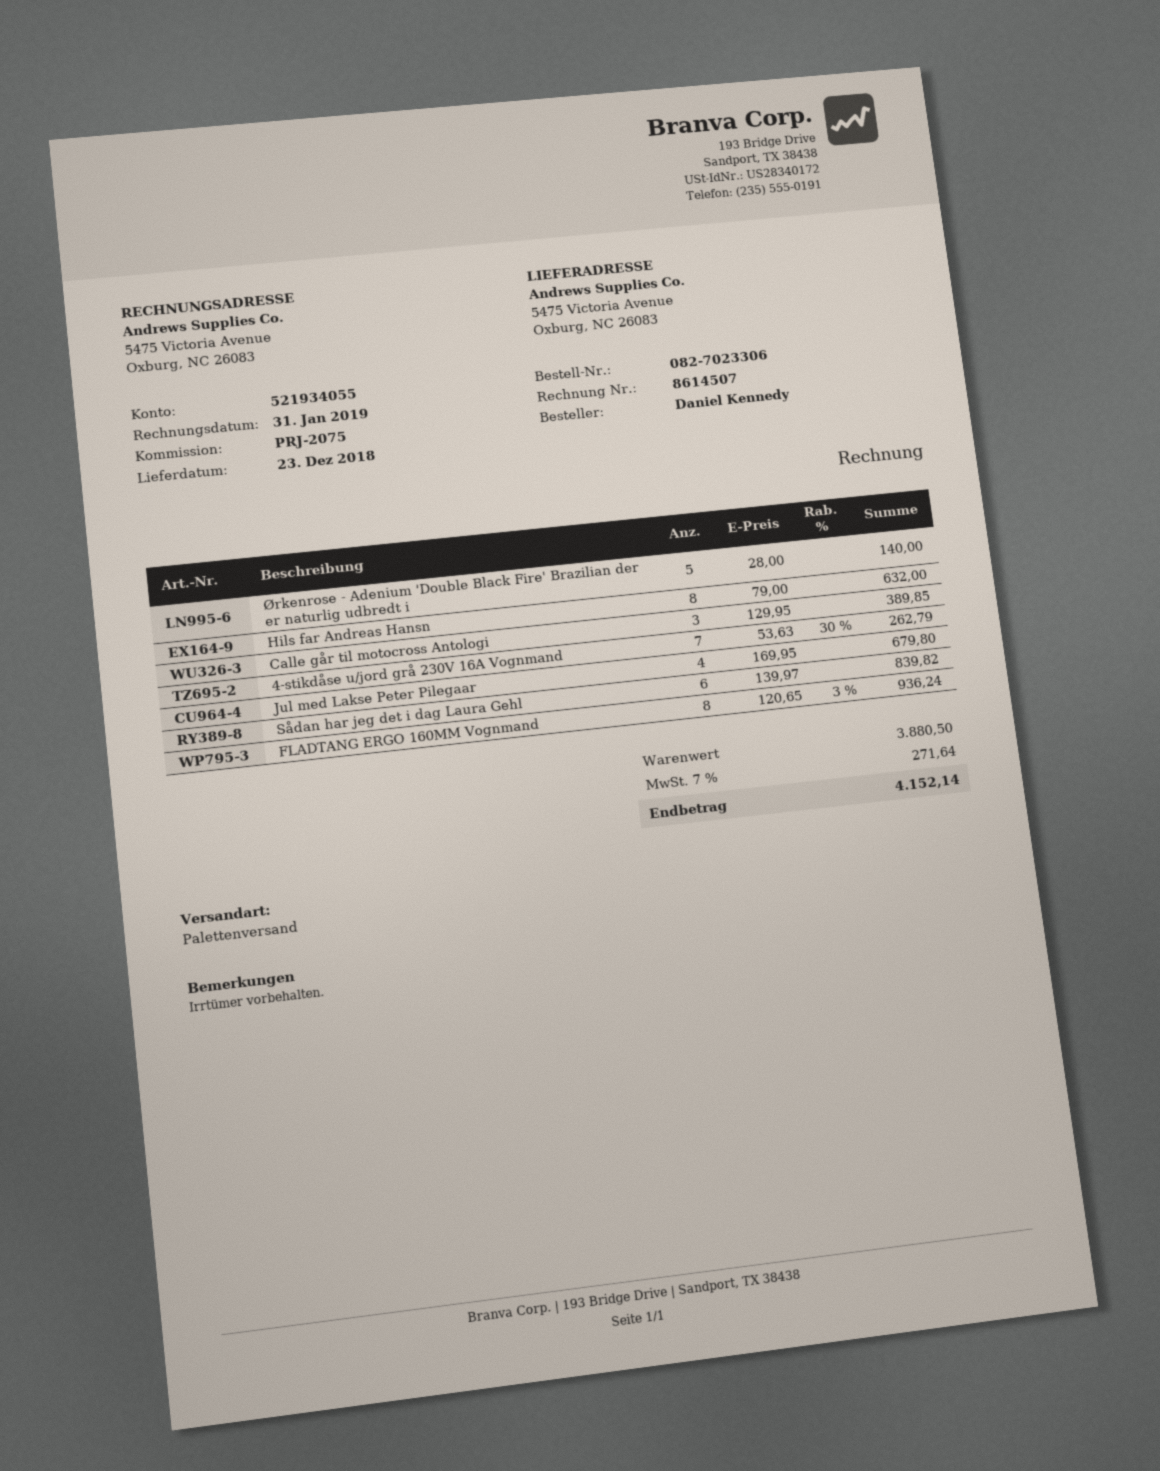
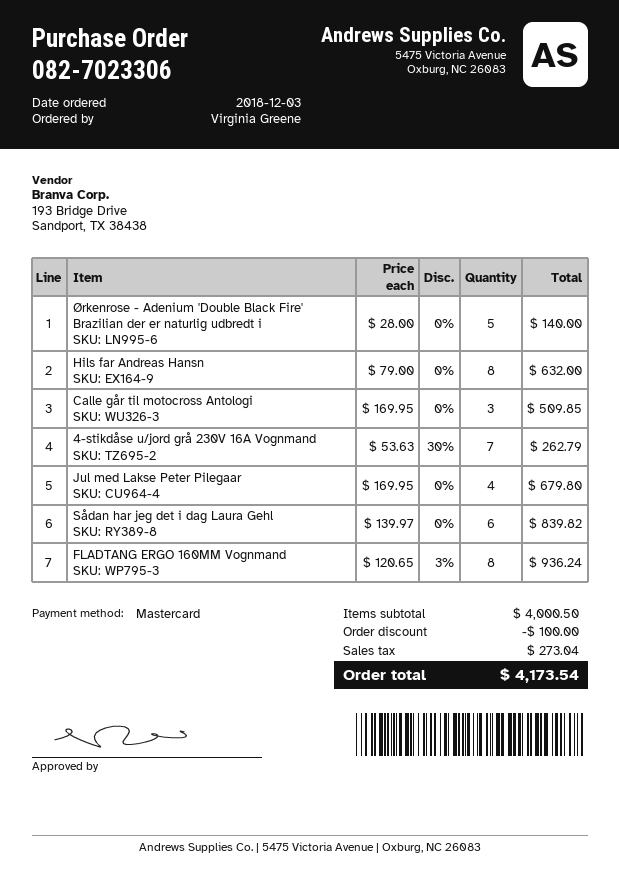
ordered by: Daniel Kennedy -> Virginia Greene
Calle går til motocross Antologi: 3 x 129.95 = 389.85 -> 3 x 169.95 = 509.85
subtotal: 3880.50 -> 4000.50
discount: none -> 100.00
tax: 271.64 -> 273.04
total: 4152.14 -> 4173.54

